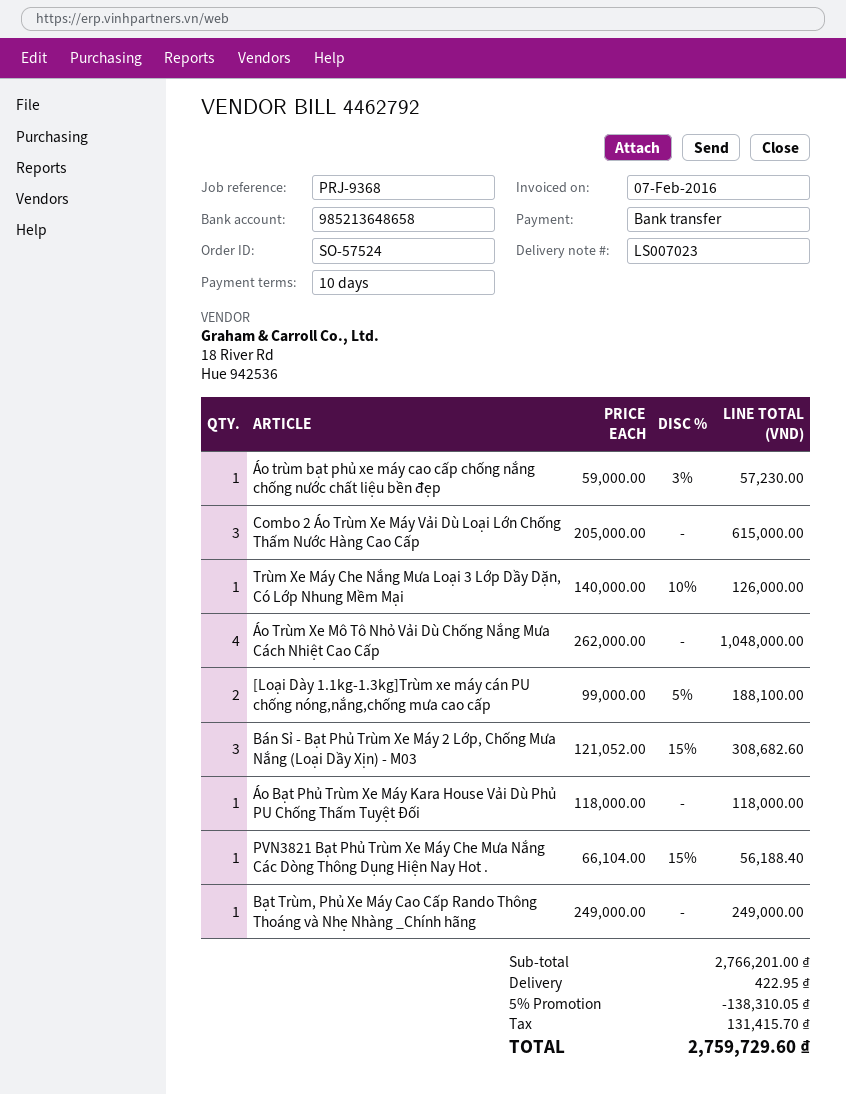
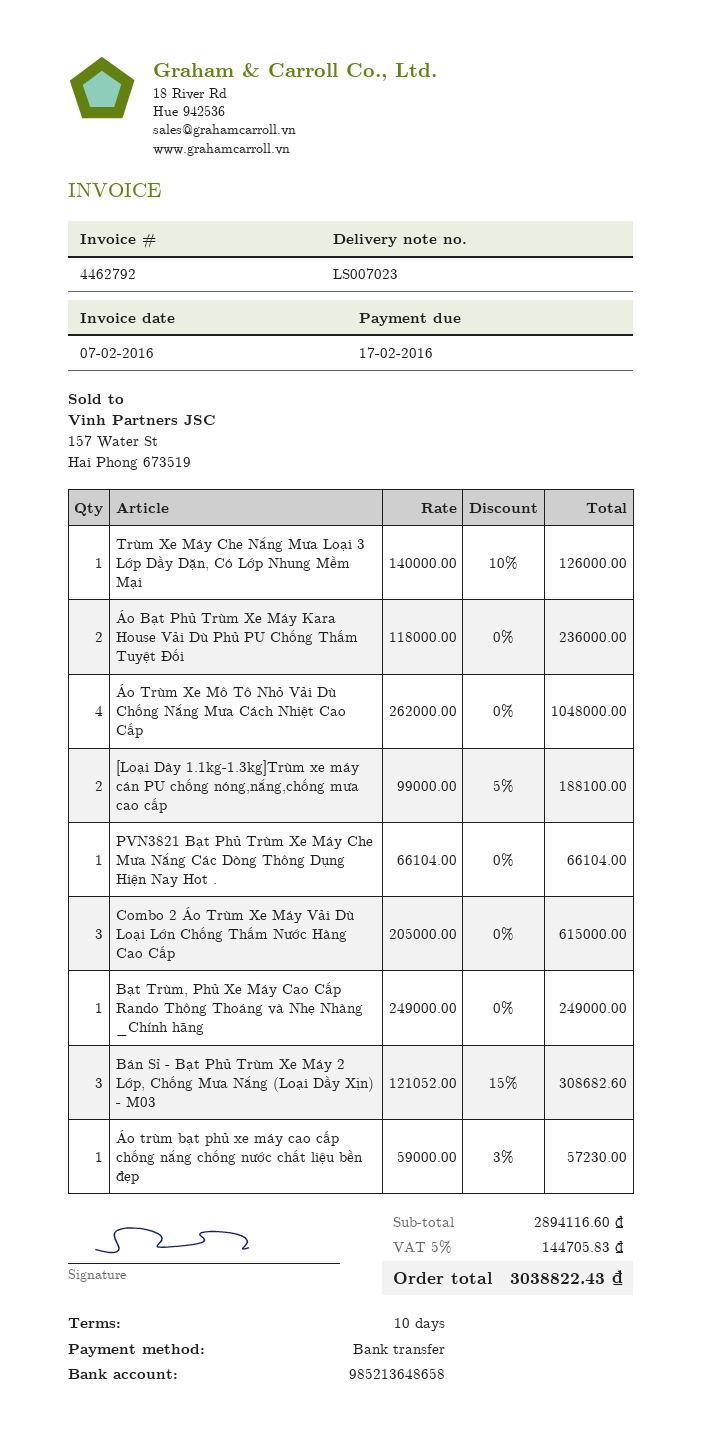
Áo Bạt Phủ Trùm Xe Máy Kara House Vải Dù Phủ PU Chống Thấm Tuyệt Đối: 1 x 118000.00 = 118000.00 -> 2 x 118000.00 = 236000.00
PVN3821 Bạt Phủ Trùm Xe Máy Che Mưa Nắng Các Dòng Thông Dụng Hiện Nay Hot .: 1 x 66104.00 - 15% = 56188.40 -> 1 x 66104.00 = 66104.00
subtotal: 2766201.00 -> 2894116.60
discount: 5% = 138310.05 -> none
shipping: 422.95 -> none
tax: 131415.70 -> 144705.83
total: 2759729.60 -> 3038822.43

